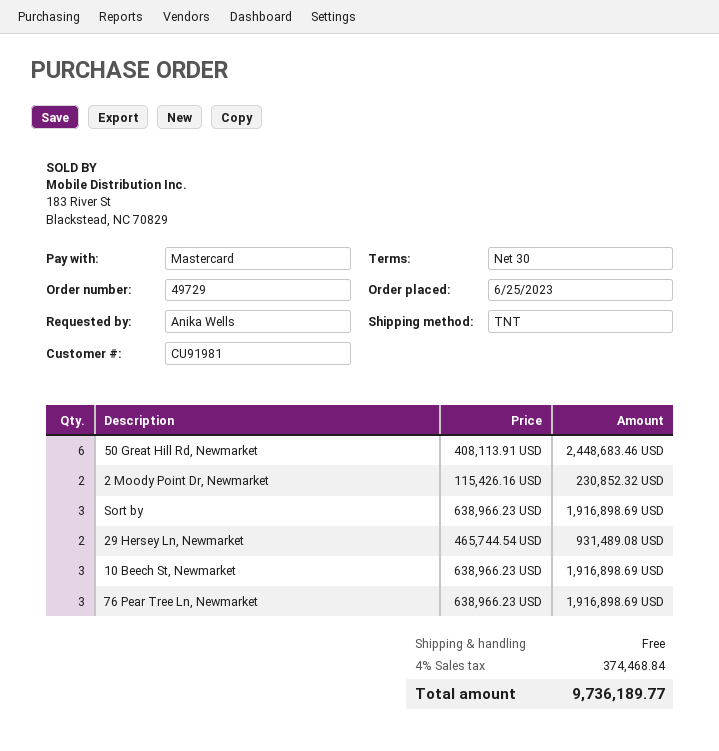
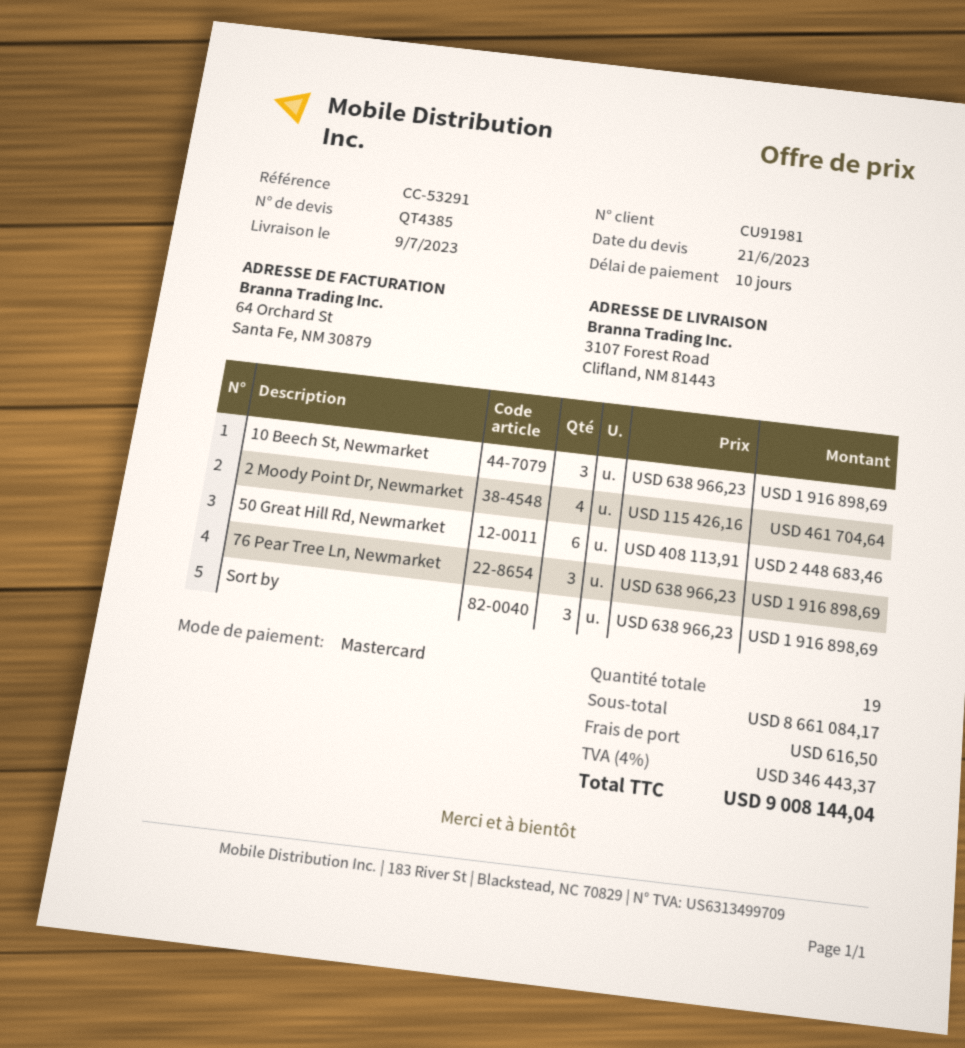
payment terms: 30 days -> 10 days
2 Moody Point Dr, Newmarket: 2 x 115426.16 = 230852.32 -> 4 x 115426.16 = 461704.64
29 Hersey Ln, Newmarket: 2 x 465744.54 = 931489.08 -> none
shipping: 0.00 -> 616.50
tax: 4% = 374468.84 -> 4% = 346443.37
total: 9736189.77 -> 9008144.04

